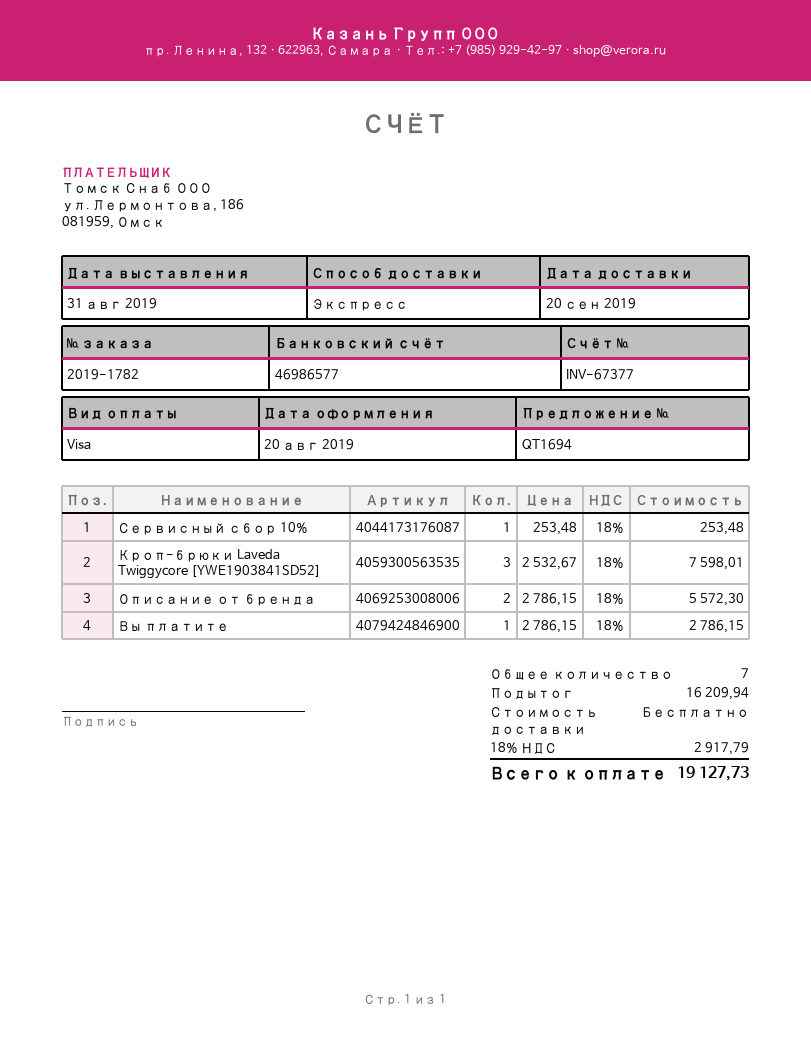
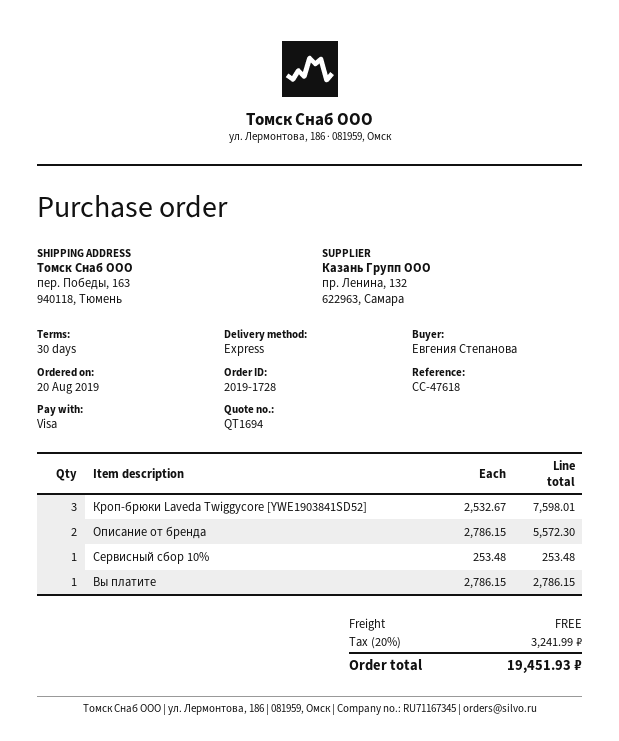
order number: 2019-1782 -> 2019-1728
tax: 18% = 2917.79 -> 20% = 3241.99
total: 19127.73 -> 19451.93

